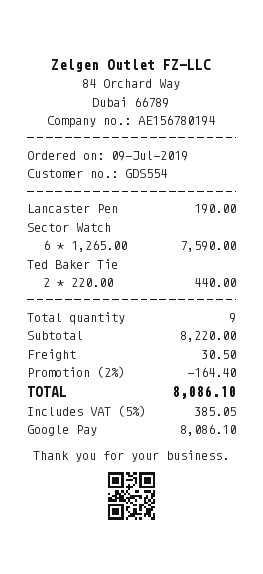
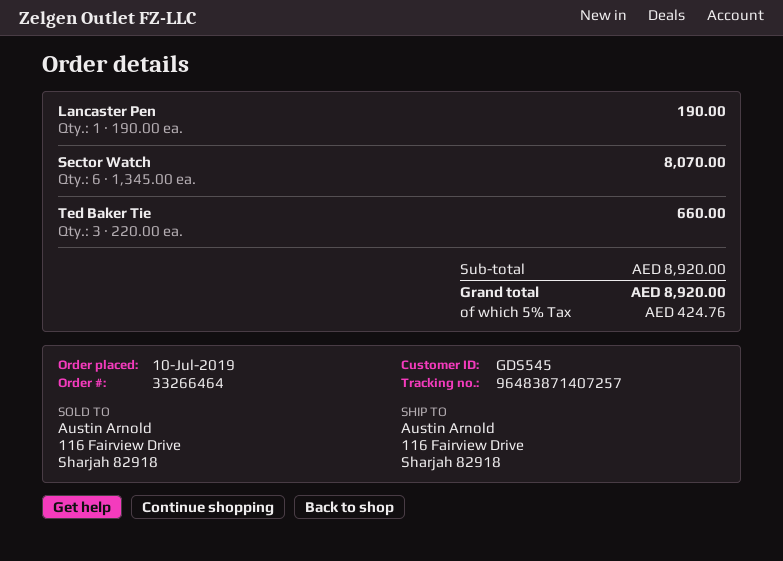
order date: 2019-07-09 -> 2019-07-10
customer number: GDS554 -> GDS545
Sector Watch: 6 x 1265.00 = 7590.00 -> 6 x 1345.00 = 8070.00
Ted Baker Tie: 2 x 220.00 = 440.00 -> 3 x 220.00 = 660.00
subtotal: 8220.00 -> 8920.00
discount: 2% = 164.40 -> none
shipping: 30.50 -> none
tax: 5% = 385.05 -> 5% = 424.76
total: 8086.10 -> 8920.00

